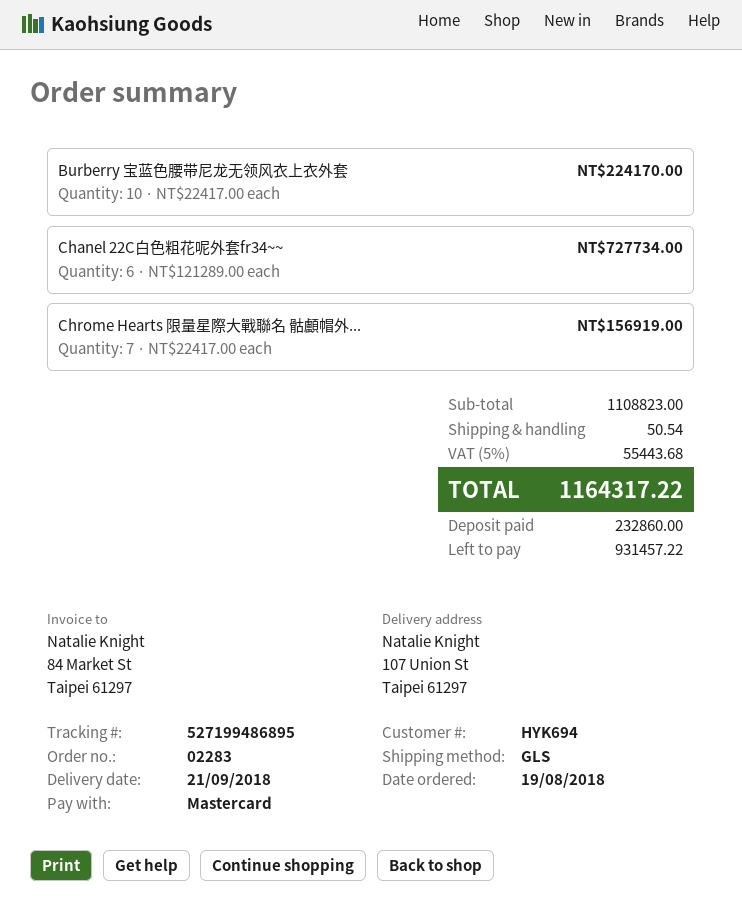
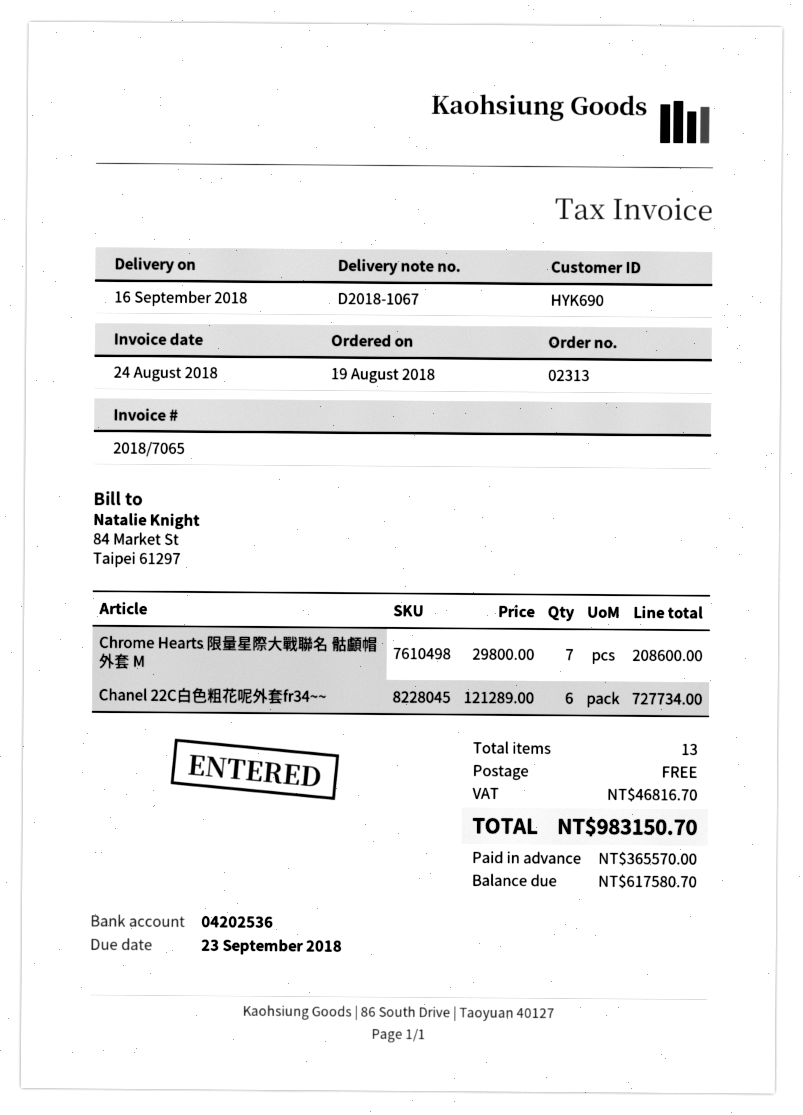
order number: 02283 -> 02313
delivery date: 2018-09-21 -> 2018-09-16
customer number: HYK694 -> HYK690
Burberry 宝蓝色腰带尼龙无领风衣上衣外套: 10 x 22417.00 = 224170.00 -> none
Chrome Hearts 限量星際大戰聯名 骷顱帽外...: 7 x 22417.00 = 156919.00 -> 7 x 29800.00 = 208600.00
shipping: 50.54 -> 0.00
tax: 55443.68 -> 46816.70
total: 1164317.22 -> 983150.70
deposit: 232860.00 -> 365570.00
balance: 931457.22 -> 617580.70

